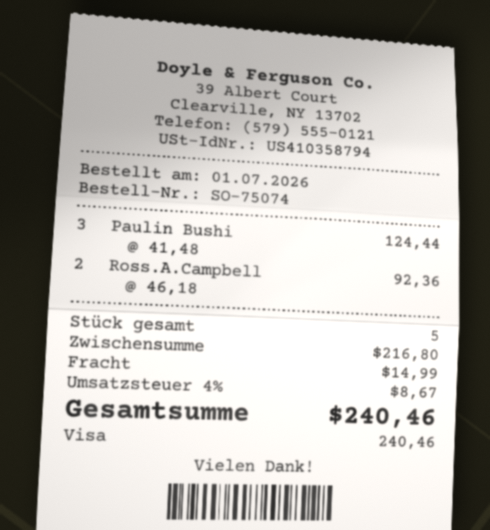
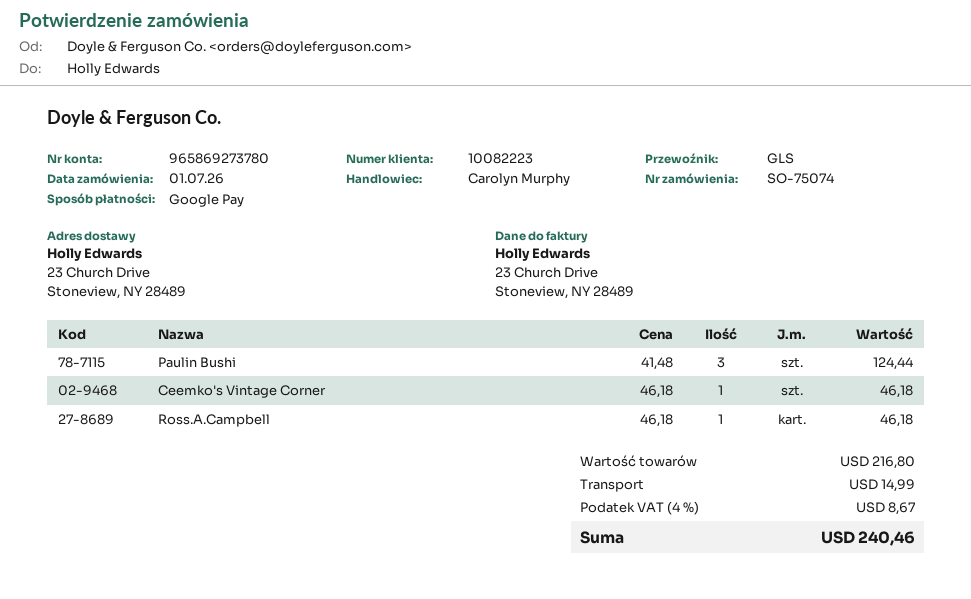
payment method: Visa -> Google Pay
Ross.A.Campbell: 2 x 46.18 = 92.36 -> 1 x 46.18 = 46.18
Ceemko's Vintage Corner: none -> 1 x 46.18 = 46.18

